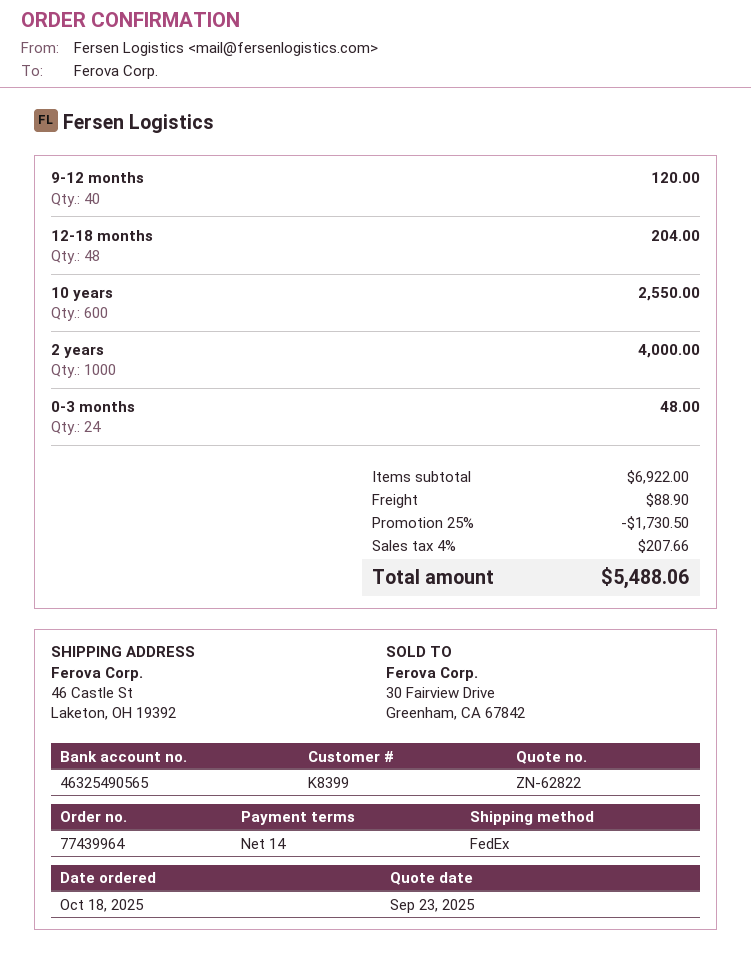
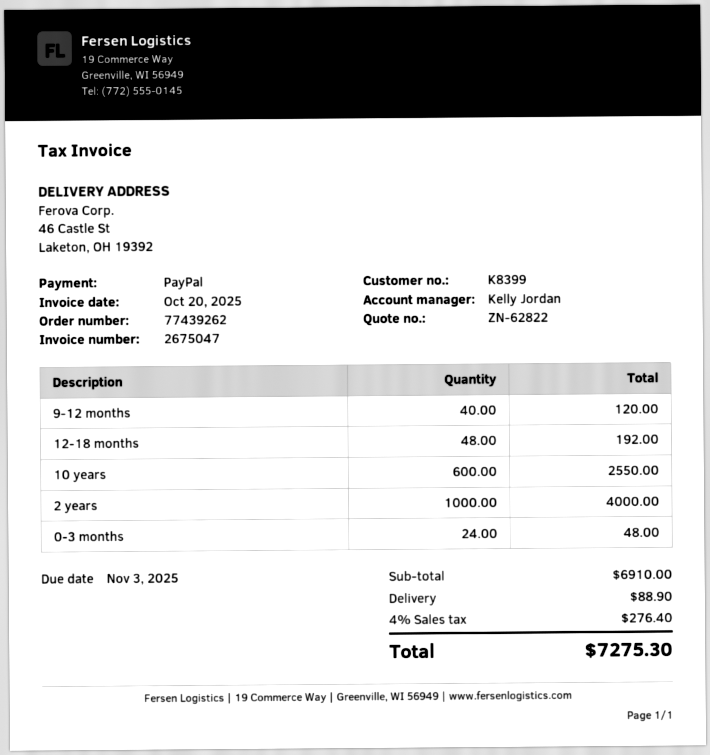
order number: 77439964 -> 77439262
12-18 months: 48 for 204.00 -> 48 for 192.00
subtotal: 6922.00 -> 6910.00
discount: 25% = 1730.50 -> none
tax: 4% = 207.66 -> 4% = 276.40
total: 5488.06 -> 7275.30

